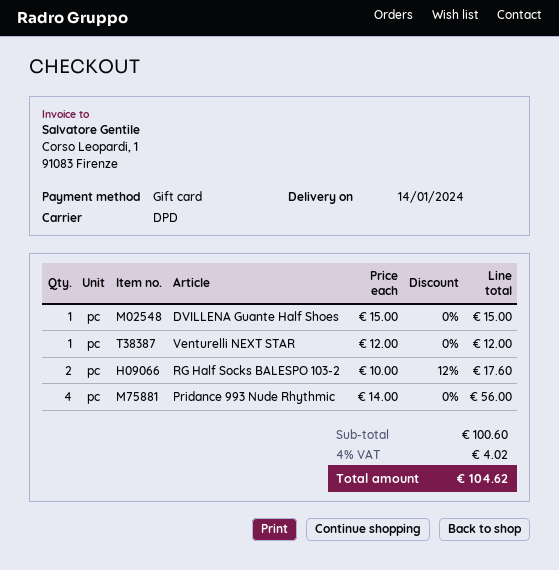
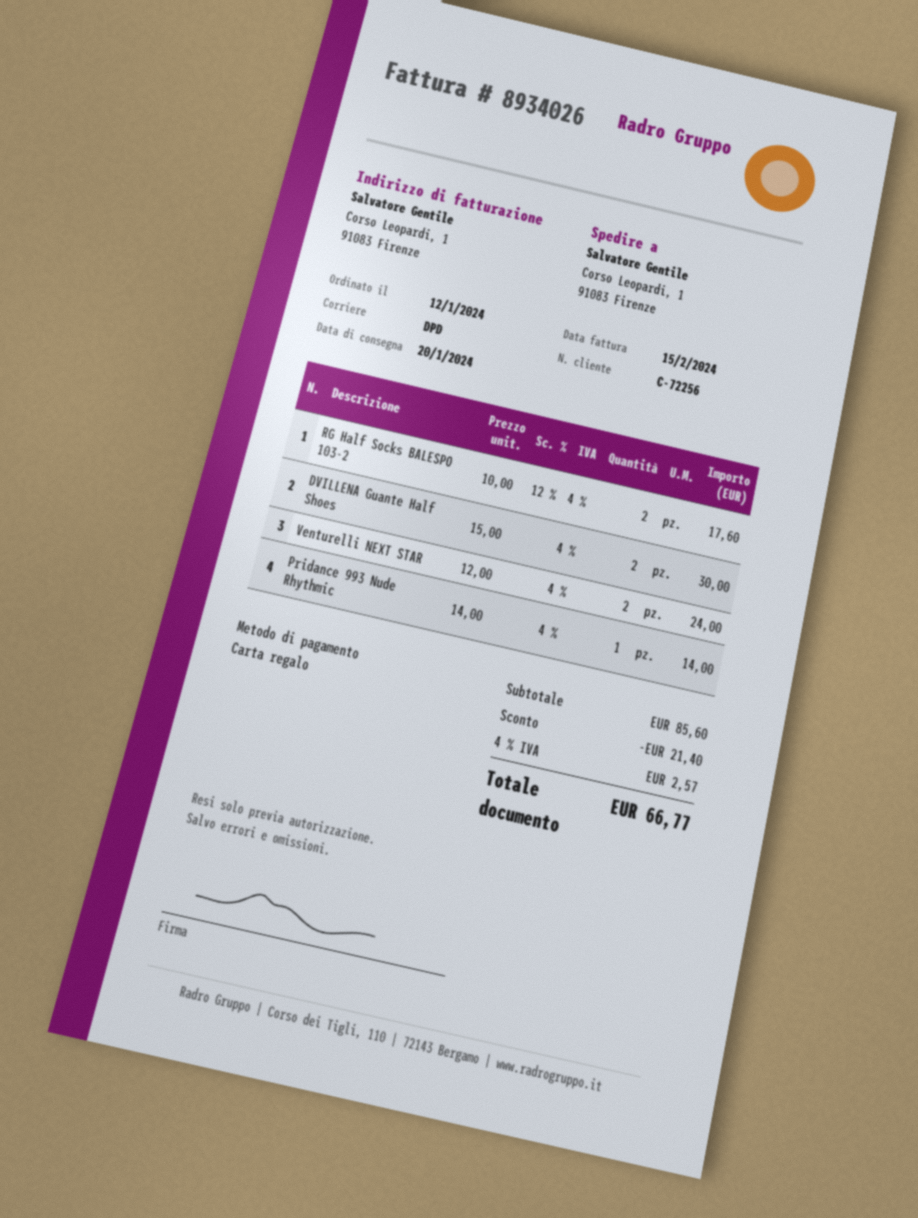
delivery date: 2024-01-14 -> 2024-01-20
DVILLENA Guante Half Shoes: 1 x 15.00 = 15.00 -> 2 x 15.00 = 30.00
Venturelli NEXT STAR: 1 x 12.00 = 12.00 -> 2 x 12.00 = 24.00
Pridance 993 Nude Rhythmic: 4 x 14.00 = 56.00 -> 1 x 14.00 = 14.00
subtotal: 100.60 -> 85.60
discount: none -> 21.40
tax: 4% = 4.02 -> 4% = 2.57
total: 104.62 -> 66.77

